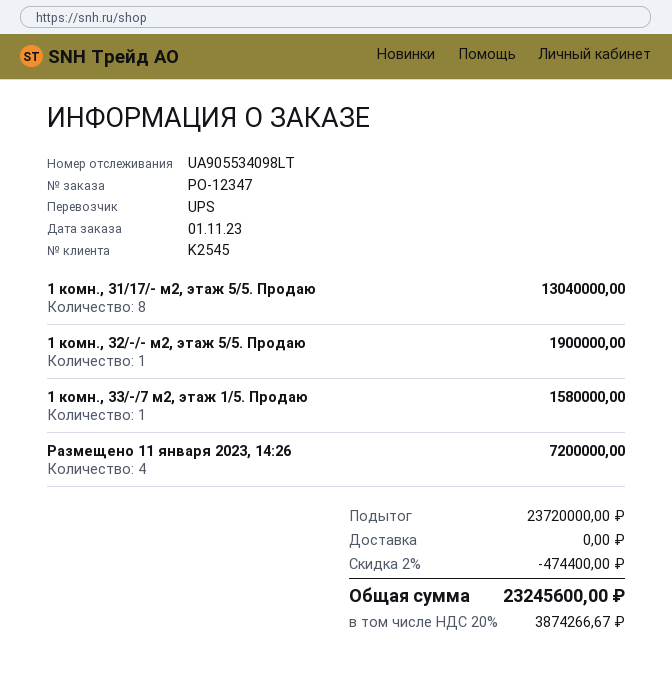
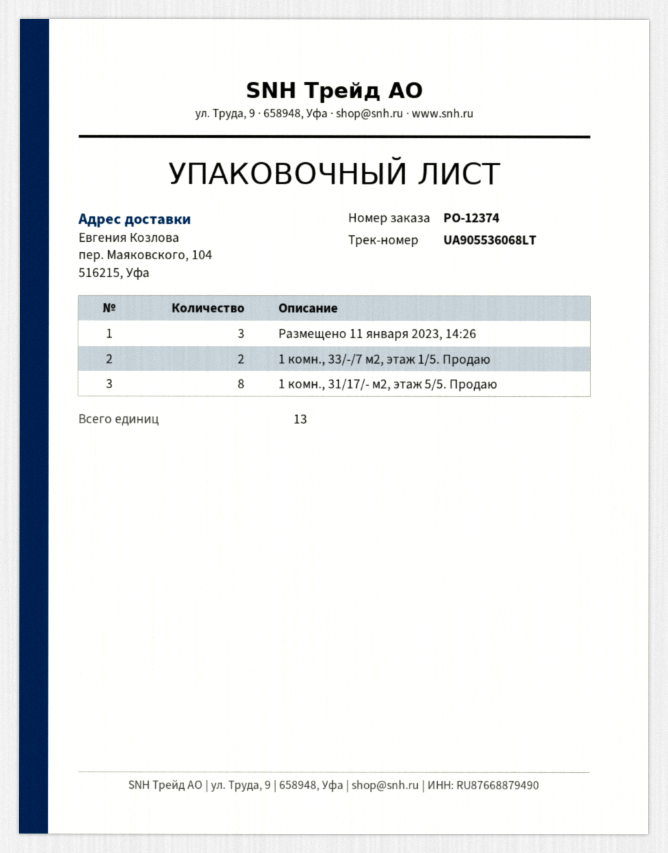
order number: PO-12347 -> PO-12374
tracking number: UA905534098LT -> UA905536068LT
1 комн., 32/-/- м2, этаж 5/5. Продаю: 1 -> none
1 комн., 33/-/7 м2, этаж 1/5. Продаю: 1 -> 2
Размещено 11 января 2023, 14:26: 4 -> 3

